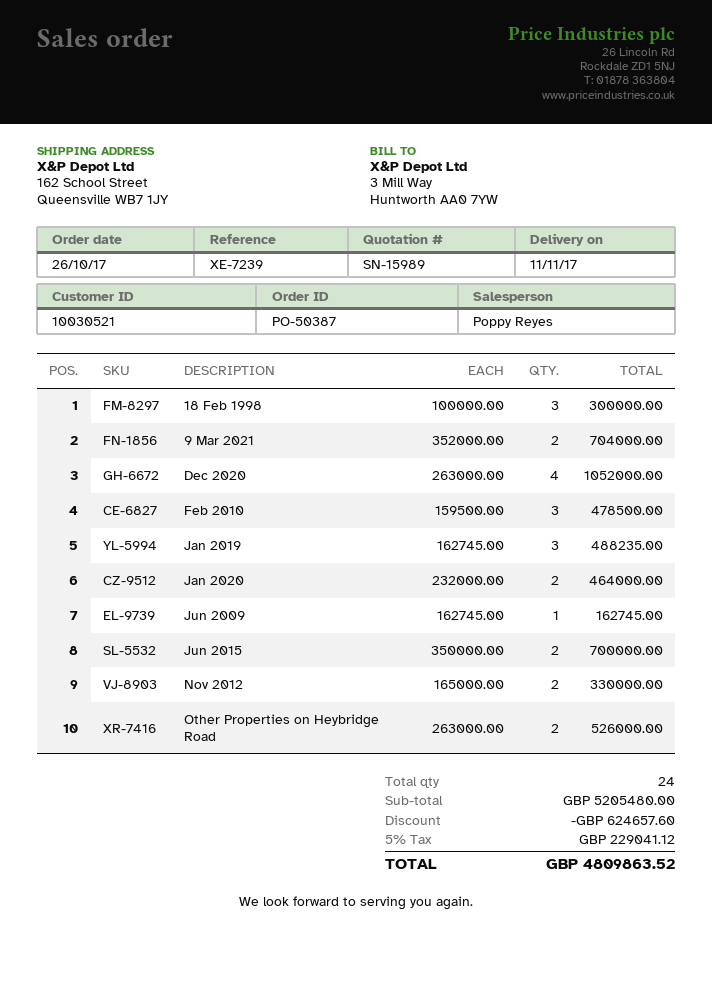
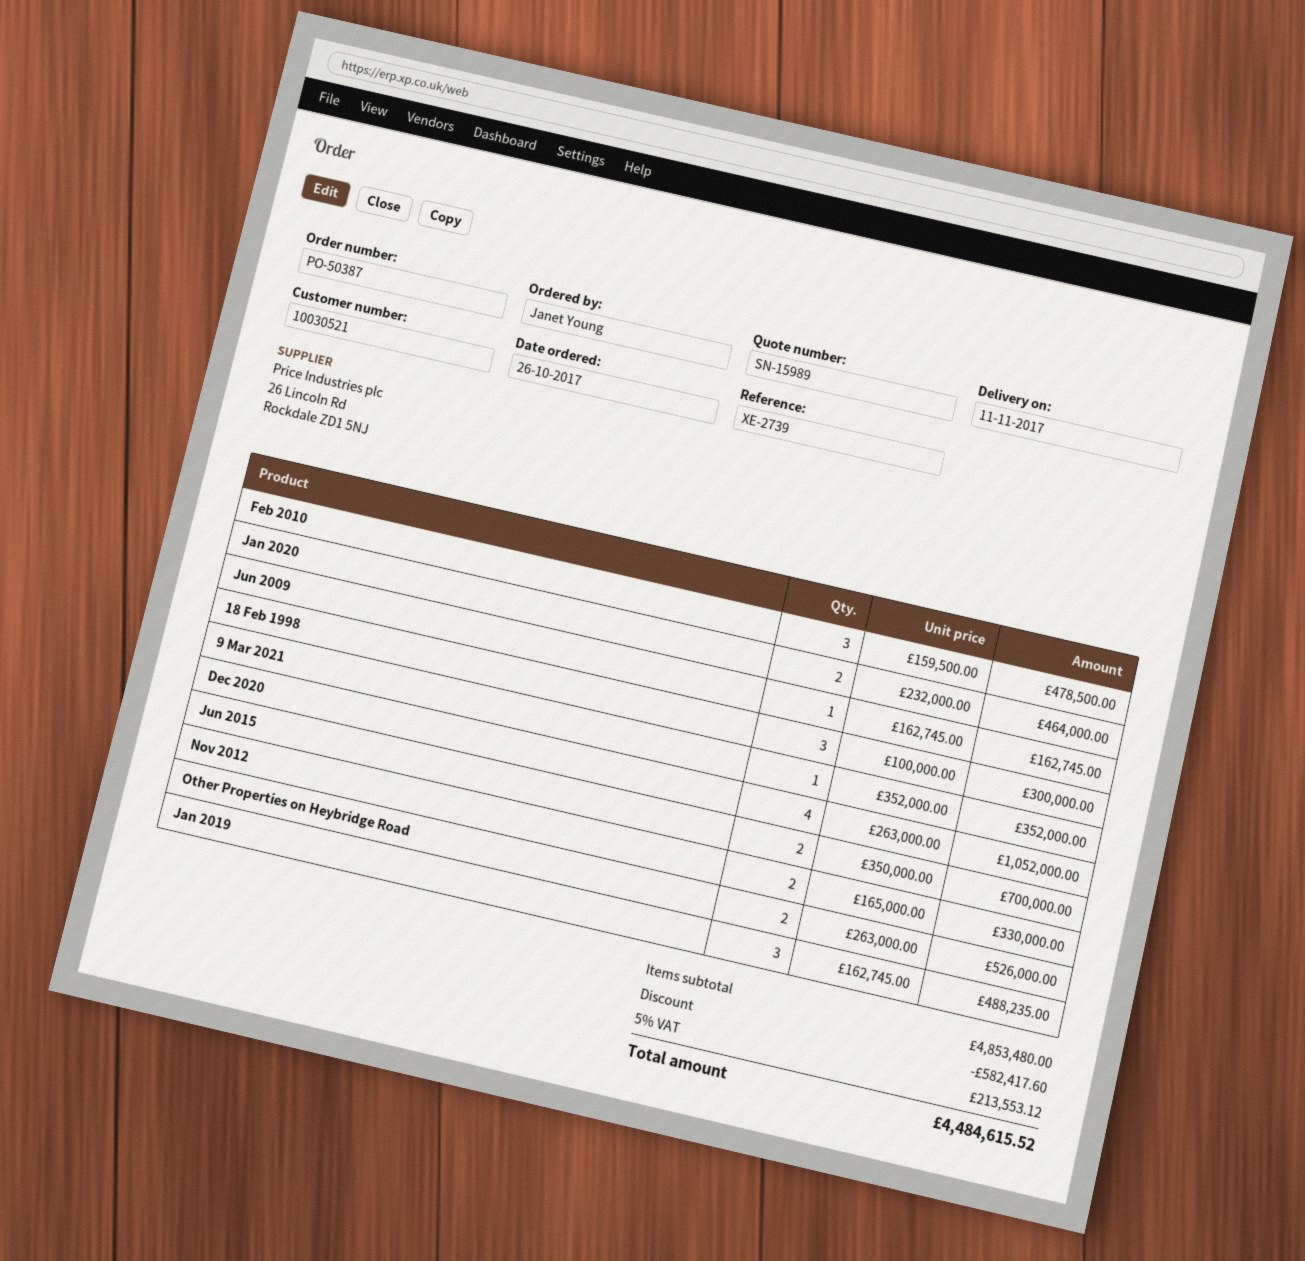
reference: XE-7239 -> XE-2739
9 Mar 2021: 2 x 352000.00 = 704000.00 -> 1 x 352000.00 = 352000.00
subtotal: 5205480.00 -> 4853480.00
discount: 624657.60 -> 582417.60
tax: 5% = 229041.12 -> 5% = 213553.12
total: 4809863.52 -> 4484615.52

